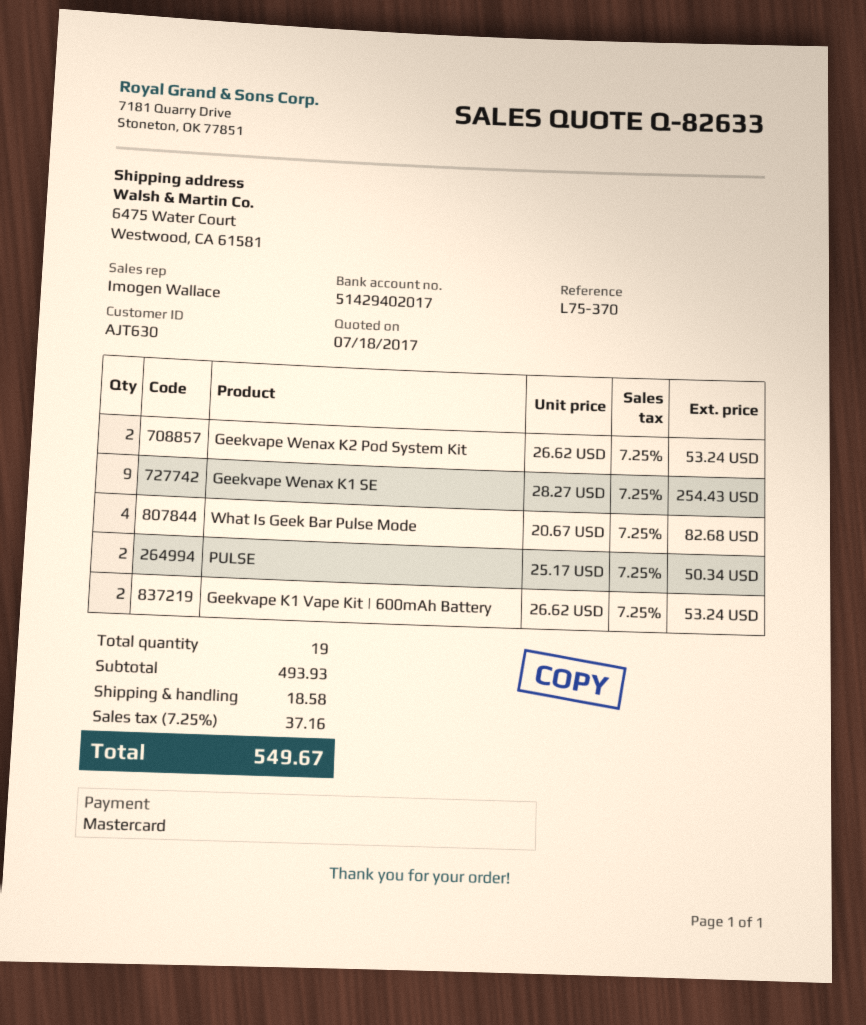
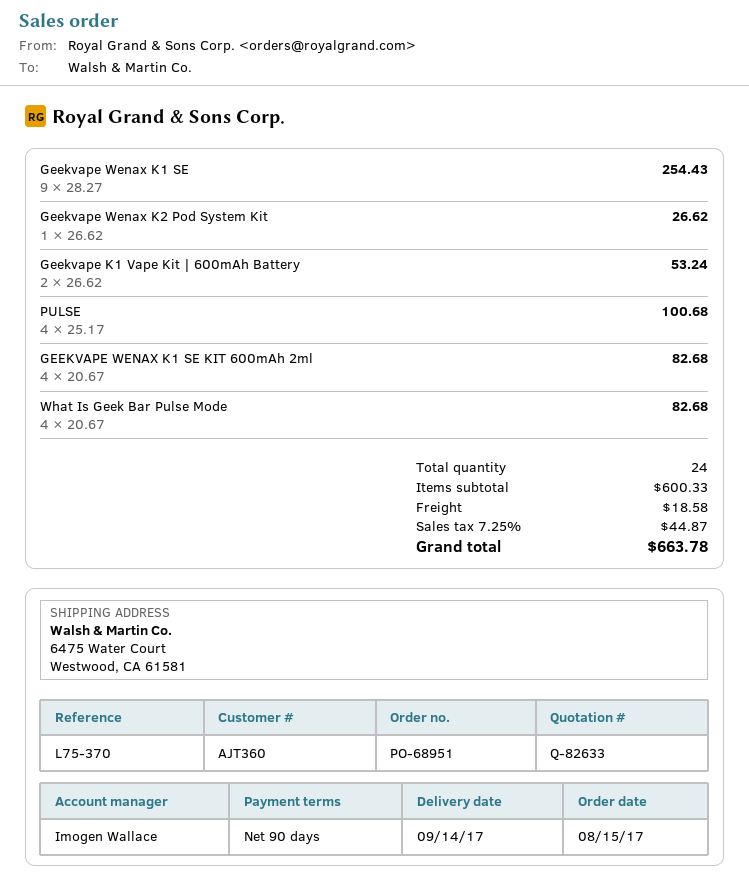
customer number: AJT630 -> AJT360
Geekvape Wenax K2 Pod System Kit: 2 x 26.62 = 53.24 -> 1 x 26.62 = 26.62
PULSE: 2 x 25.17 = 50.34 -> 4 x 25.17 = 100.68
GEEKVAPE WENAX K1 SE KIT 600mAh 2ml: none -> 4 x 20.67 = 82.68
total quantity: 19 -> 24
subtotal: 493.93 -> 600.33
tax: 7.25% = 37.16 -> 7.25% = 44.87
total: 549.67 -> 663.78

